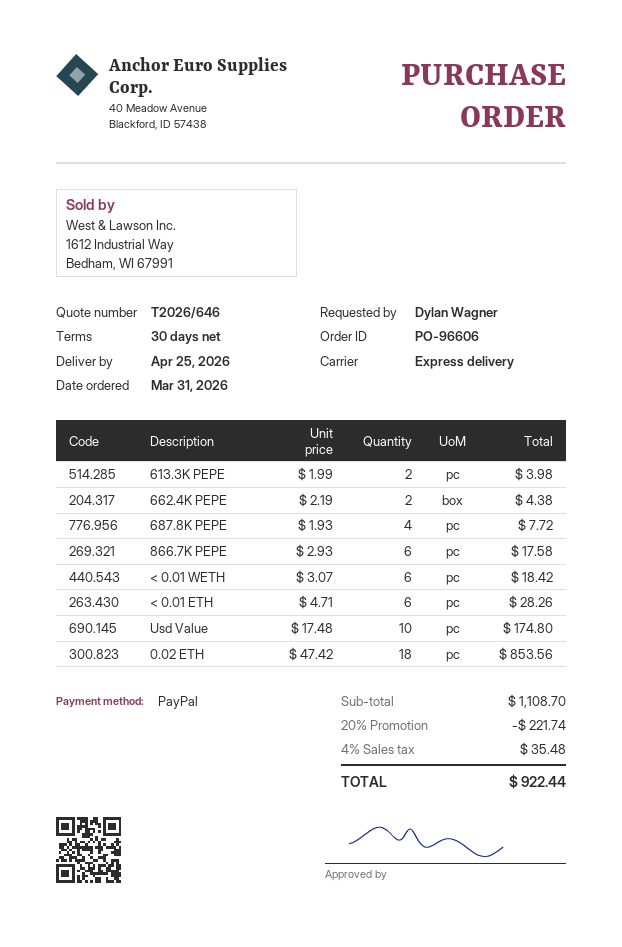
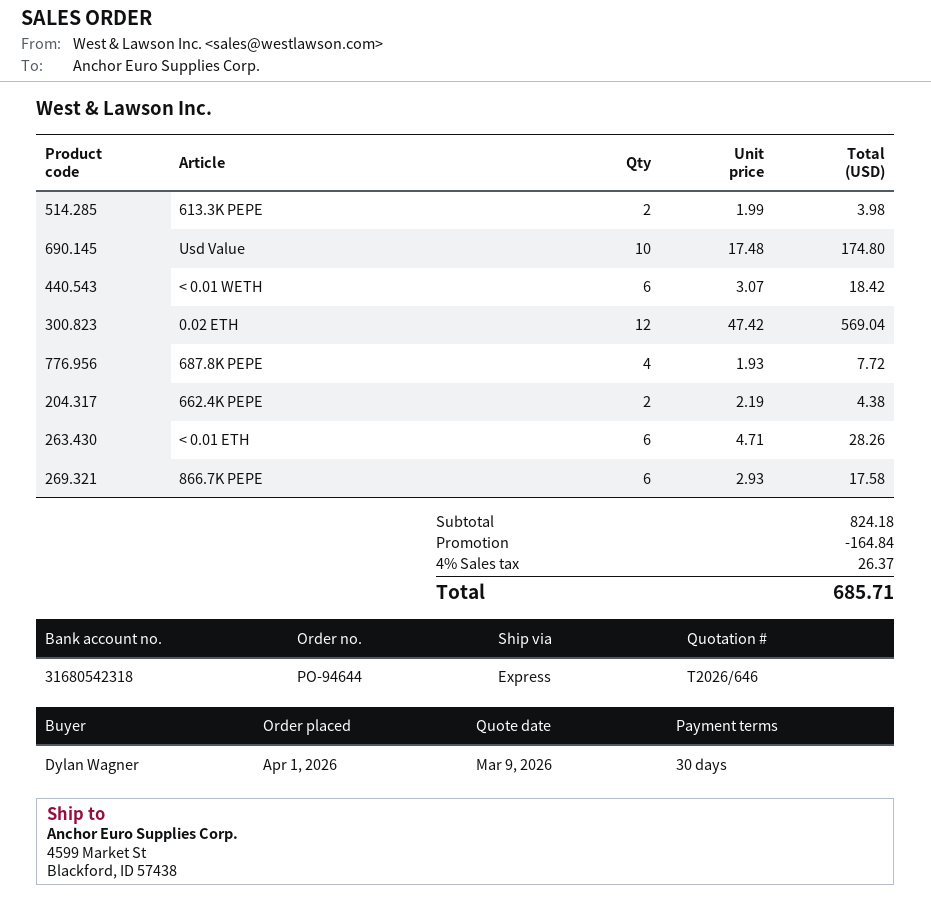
order number: PO-96606 -> PO-94644
order date: 2026-03-31 -> 2026-04-01
0.02 ETH: 18 x 47.42 = 853.56 -> 12 x 47.42 = 569.04
subtotal: 1108.70 -> 824.18
discount: 221.74 -> 164.84
tax: 4% = 35.48 -> 4% = 26.37
total: 922.44 -> 685.71

